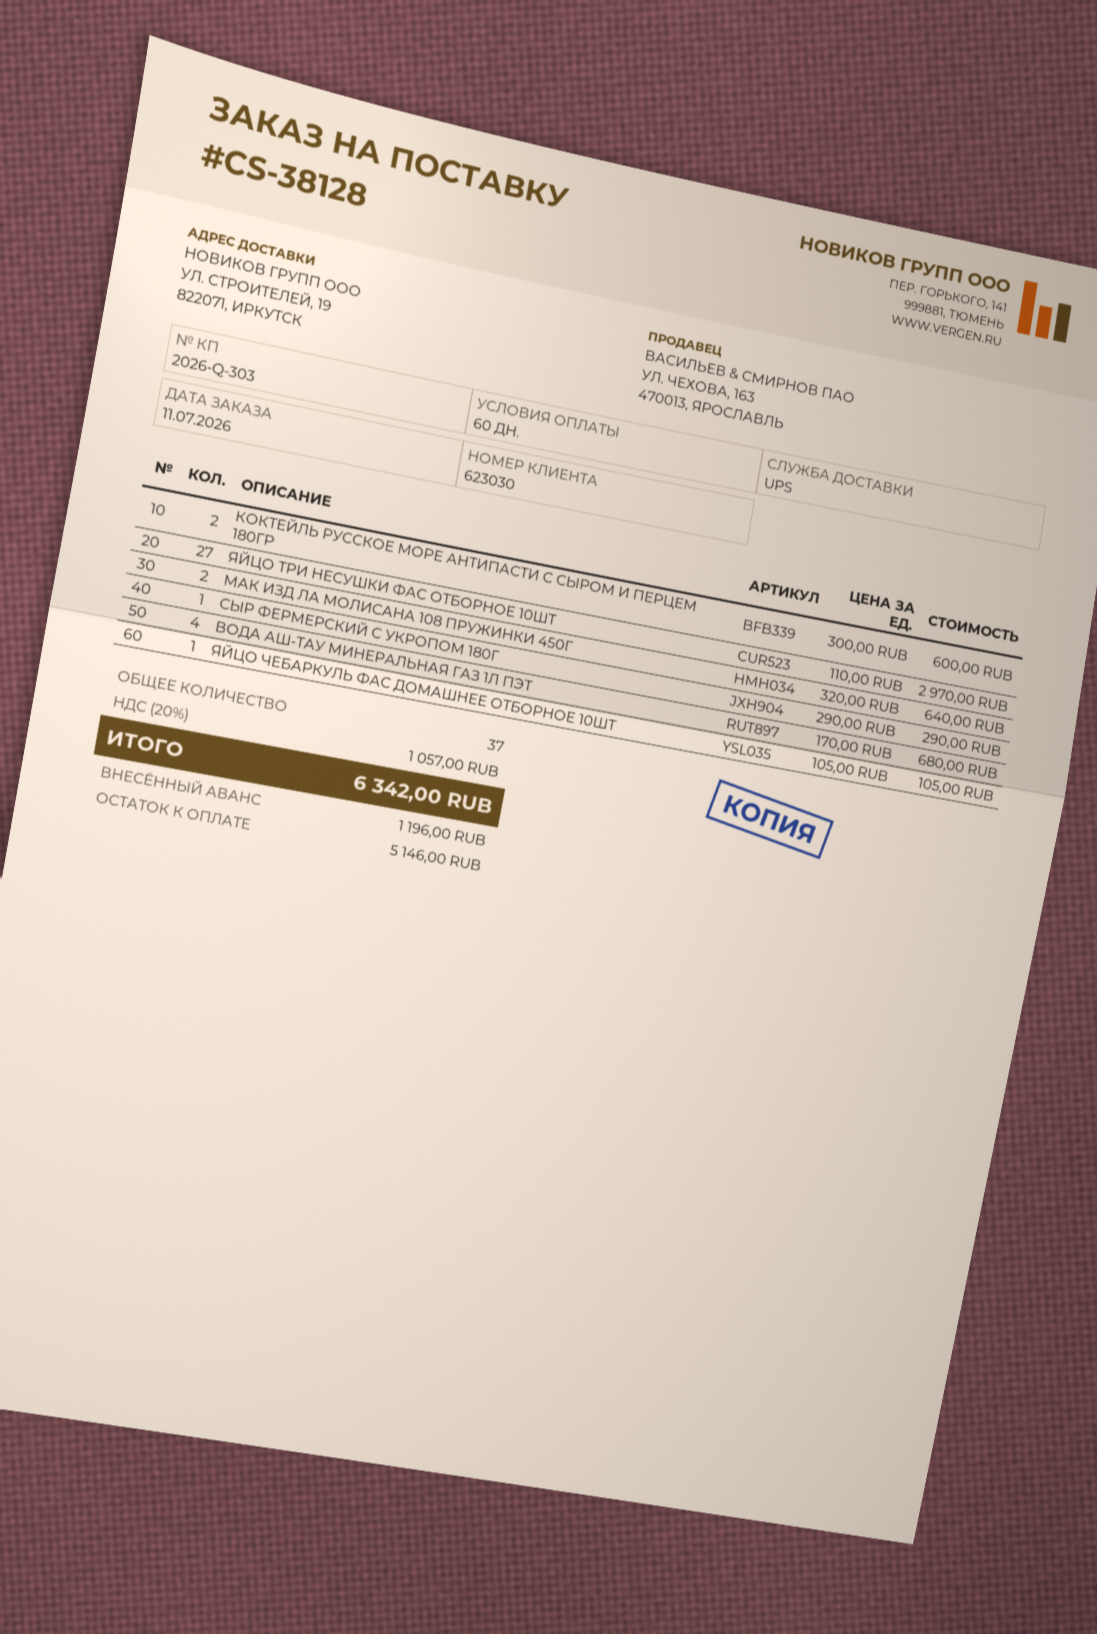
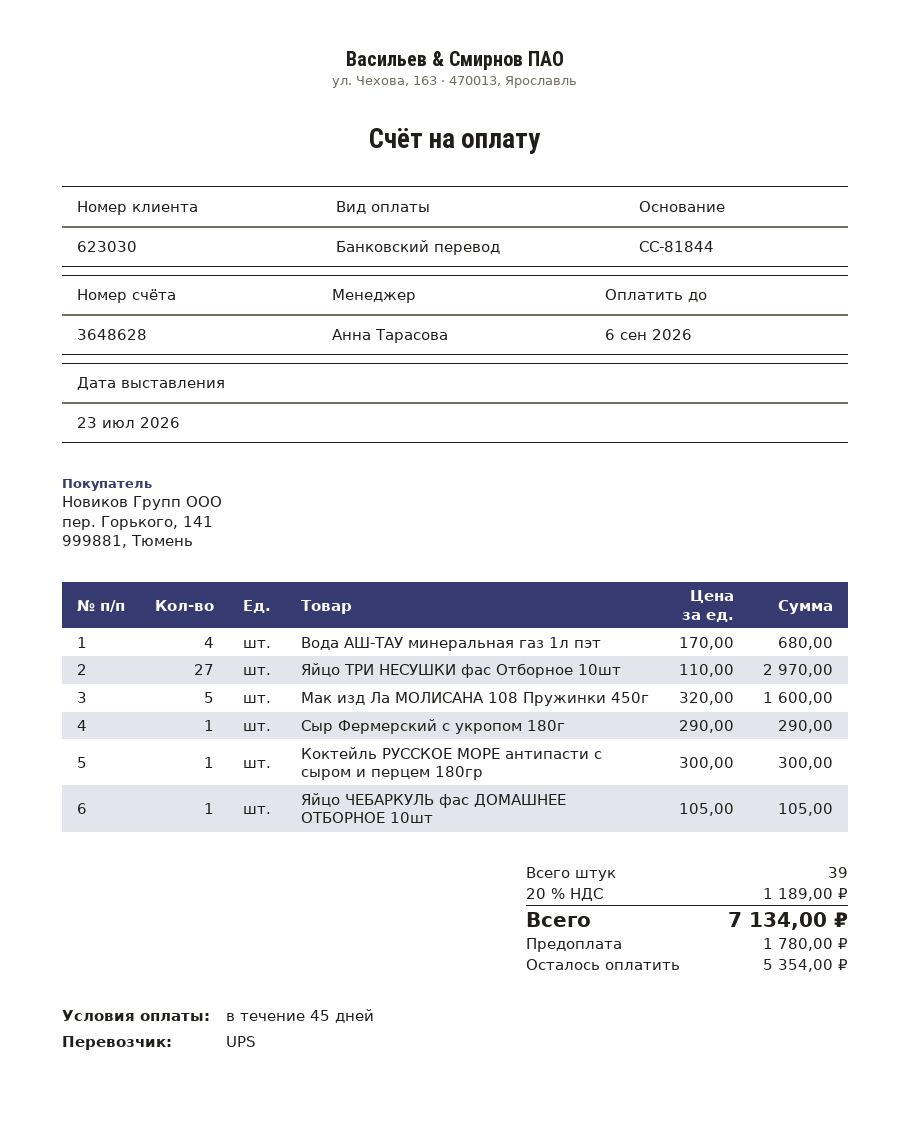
payment terms: 60 days -> 45 days
КОКТЕЙЛЬ РУССКОЕ МОРЕ АНТИПАСТИ С СЫРОМ И ПЕРЦЕМ 180ГР: 2 x 300.00 = 600.00 -> 1 x 300.00 = 300.00
МАК ИЗД ЛА МОЛИСАНА 108 ПРУЖИНКИ 450Г: 2 x 320.00 = 640.00 -> 5 x 320.00 = 1600.00
total quantity: 37 -> 39
tax: 20% = 1057.00 -> 20% = 1189.00
total: 6342.00 -> 7134.00
deposit: 1196.00 -> 1780.00
balance: 5146.00 -> 5354.00

